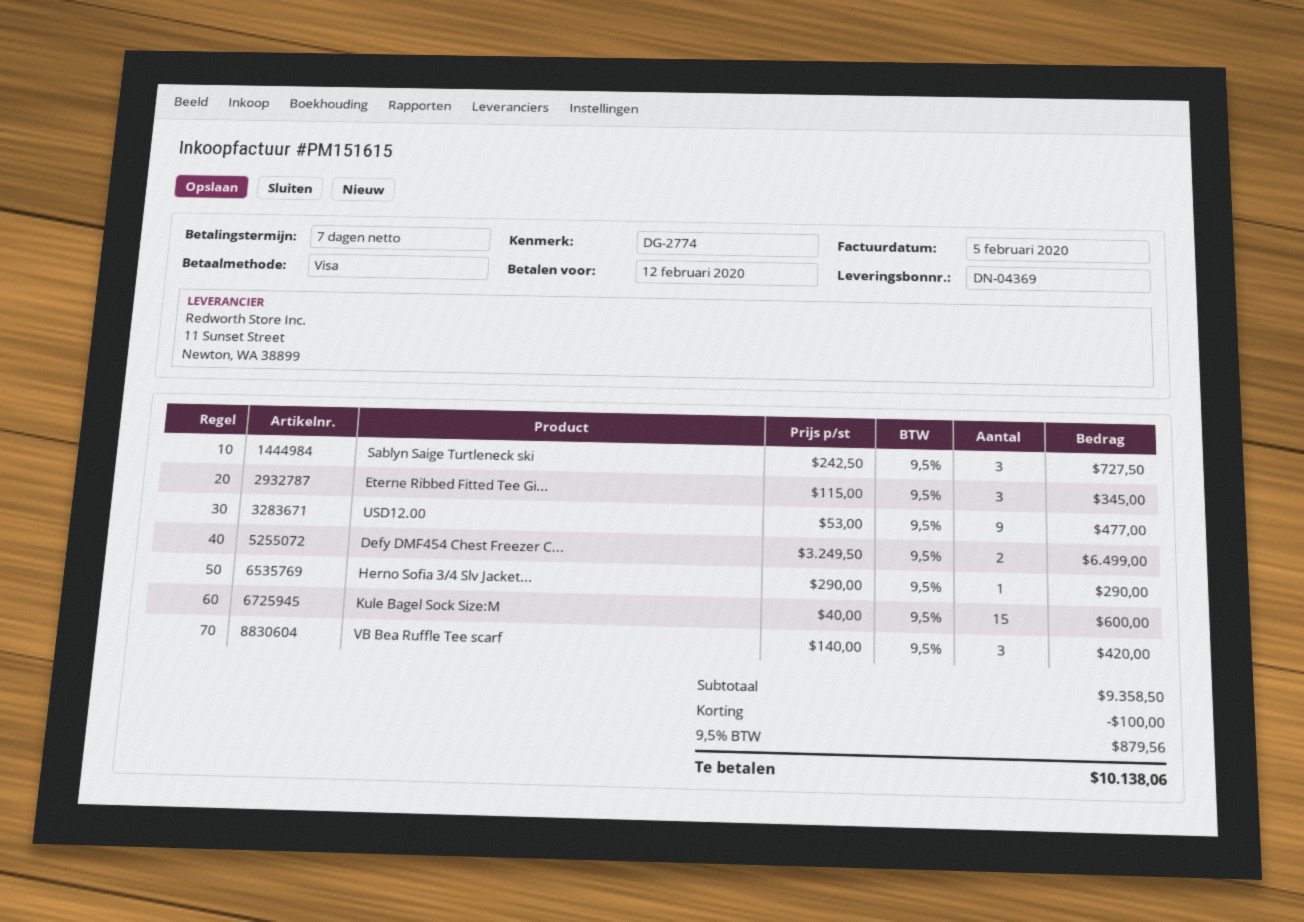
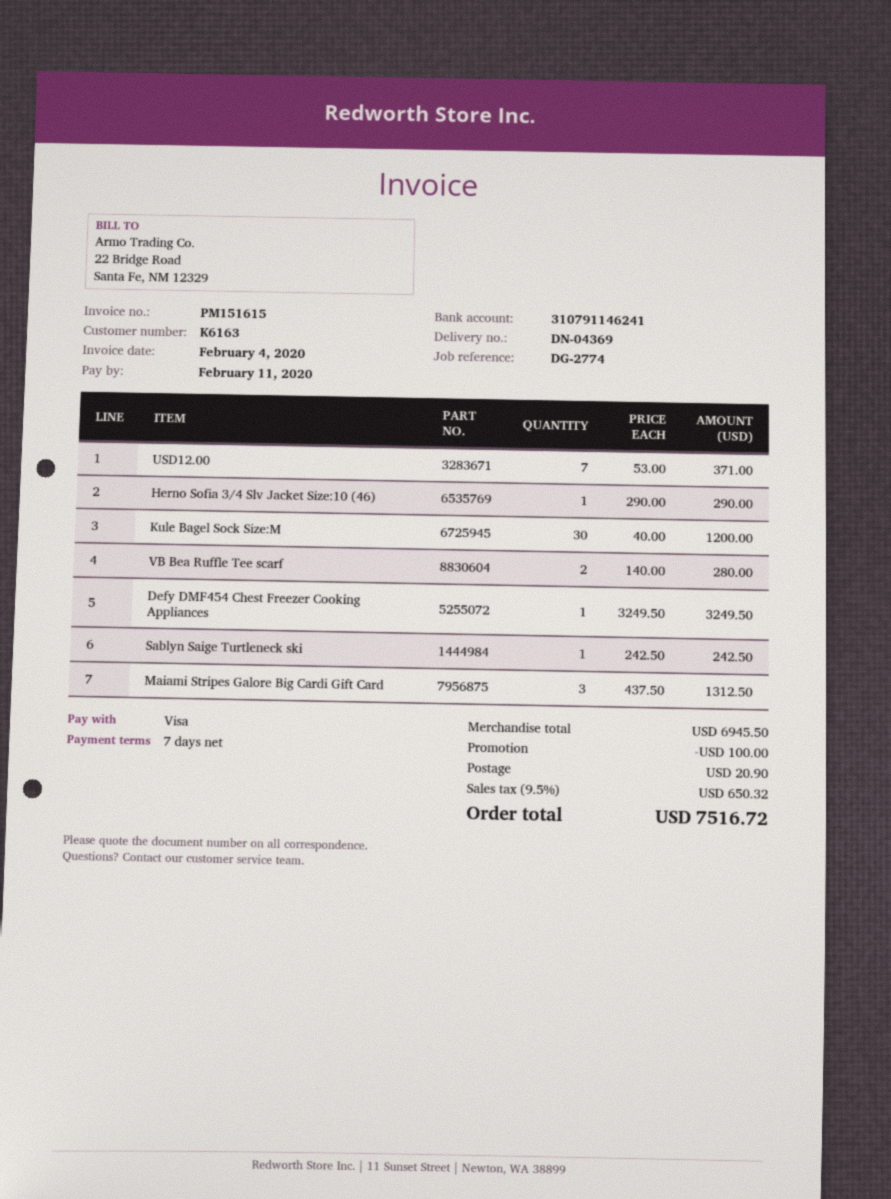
invoice date: 2020-02-05 -> 2020-02-04
due date: 2020-02-12 -> 2020-02-11
Sablyn Saige Turtleneck ski: 3 x 242.50 = 727.50 -> 1 x 242.50 = 242.50
Eterne Ribbed Fitted Tee Gi...: 3 x 115.00 = 345.00 -> none
USD12.00: 9 x 53.00 = 477.00 -> 7 x 53.00 = 371.00
Defy DMF454 Chest Freezer C...: 2 x 3249.50 = 6499.00 -> 1 x 3249.50 = 3249.50
Kule Bagel Sock Size:M: 15 x 40.00 = 600.00 -> 30 x 40.00 = 1200.00
VB Bea Ruffle Tee scarf: 3 x 140.00 = 420.00 -> 2 x 140.00 = 280.00
Maiami Stripes Galore Big Cardi Gift Card: none -> 3 x 437.50 = 1312.50
subtotal: 9358.50 -> 6945.50
shipping: none -> 20.90
tax: 9.5% = 879.56 -> 9.5% = 650.32
total: 10138.06 -> 7516.72

